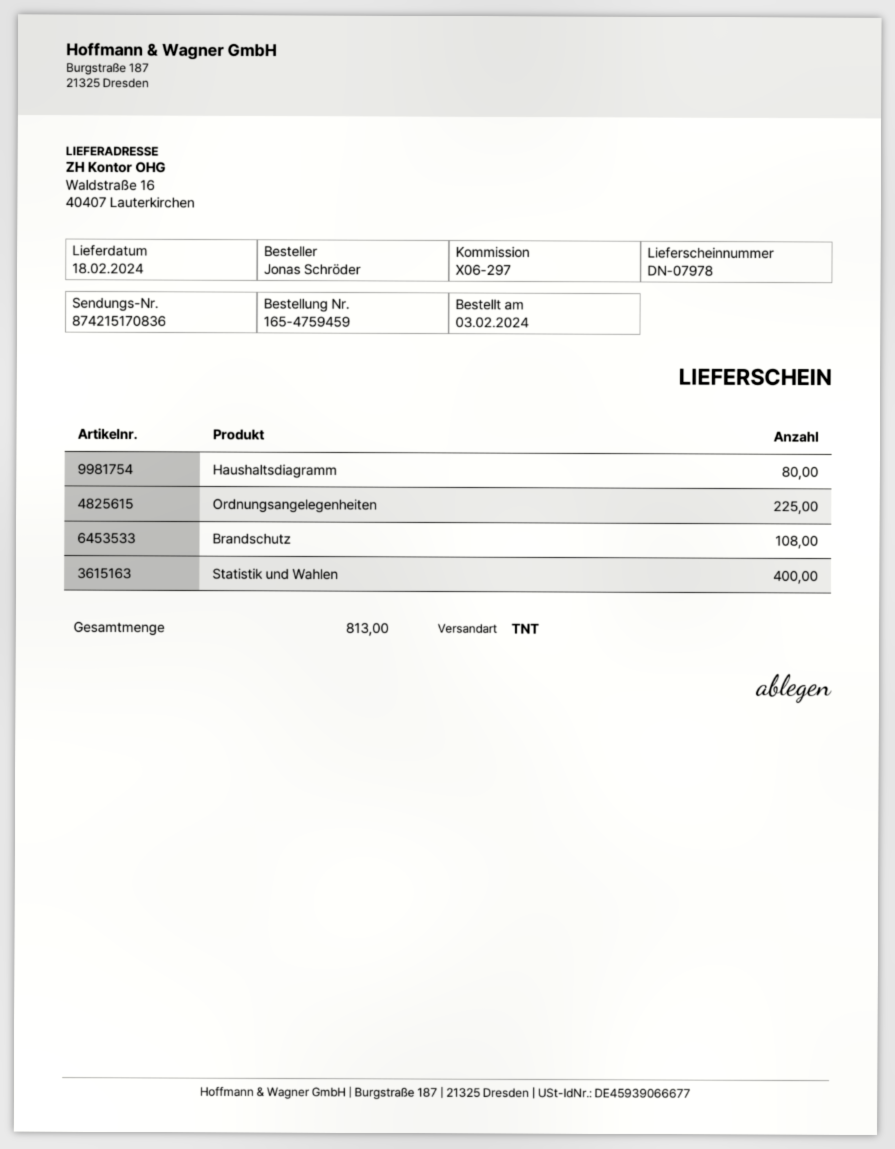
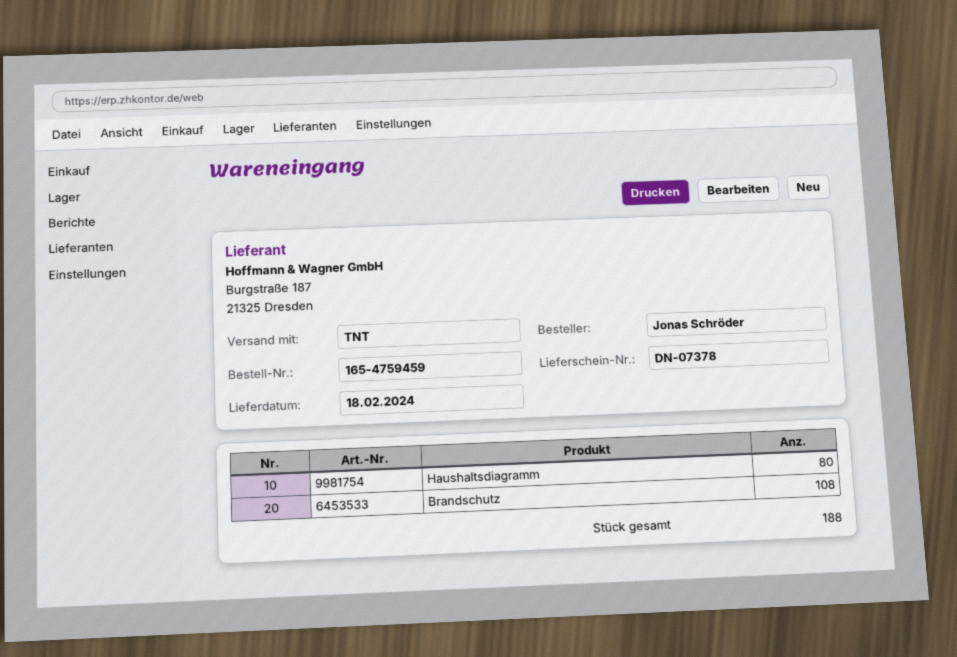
delivery note number: DN-07978 -> DN-07378
Ordnungsangelegenheiten: 225 -> none
Statistik und Wahlen: 400 -> none
total quantity: 813 -> 188

